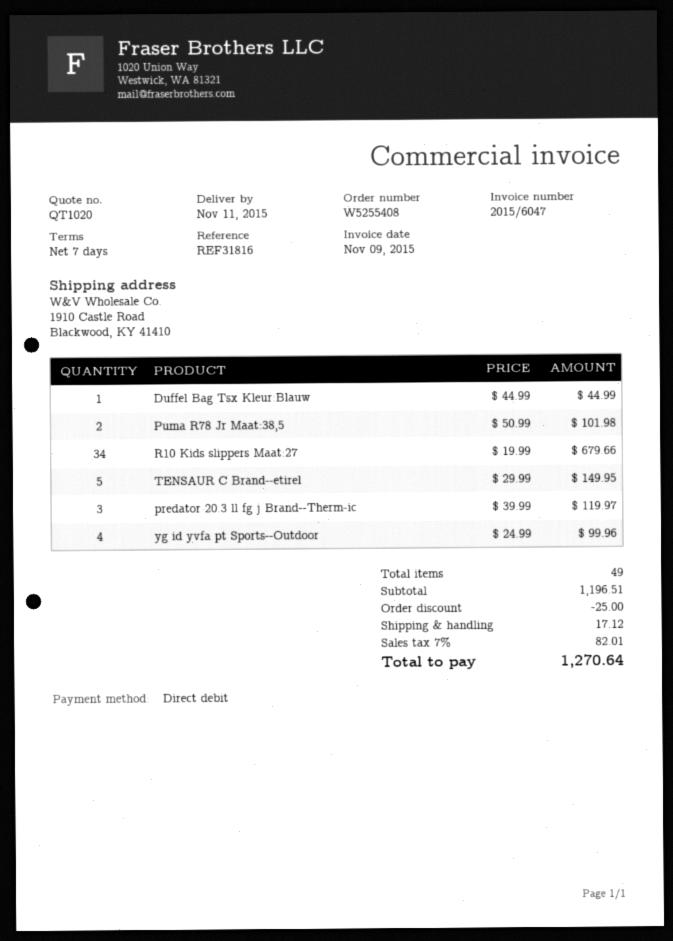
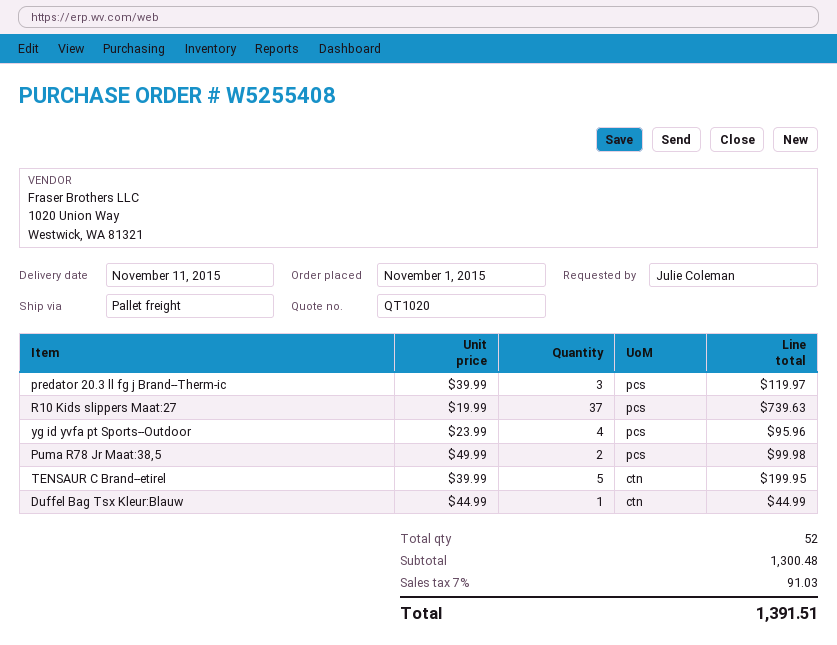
Puma R78 Jr Maat:38,5: 2 x 50.99 = 101.98 -> 2 x 49.99 = 99.98
R10 Kids slippers Maat:27: 34 x 19.99 = 679.66 -> 37 x 19.99 = 739.63
TENSAUR C Brand--etirel: 5 x 29.99 = 149.95 -> 5 x 39.99 = 199.95
yg id yvfa pt Sports--Outdoor: 4 x 24.99 = 99.96 -> 4 x 23.99 = 95.96
total quantity: 49 -> 52
subtotal: 1196.51 -> 1300.48
discount: 25.00 -> none
shipping: 17.12 -> none
tax: 7% = 82.01 -> 7% = 91.03
total: 1270.64 -> 1391.51

